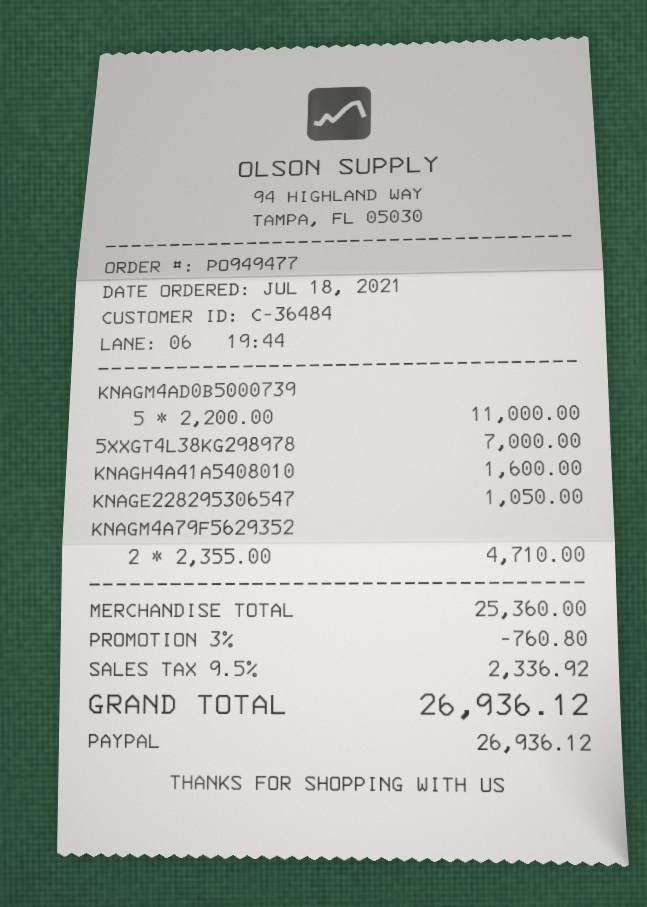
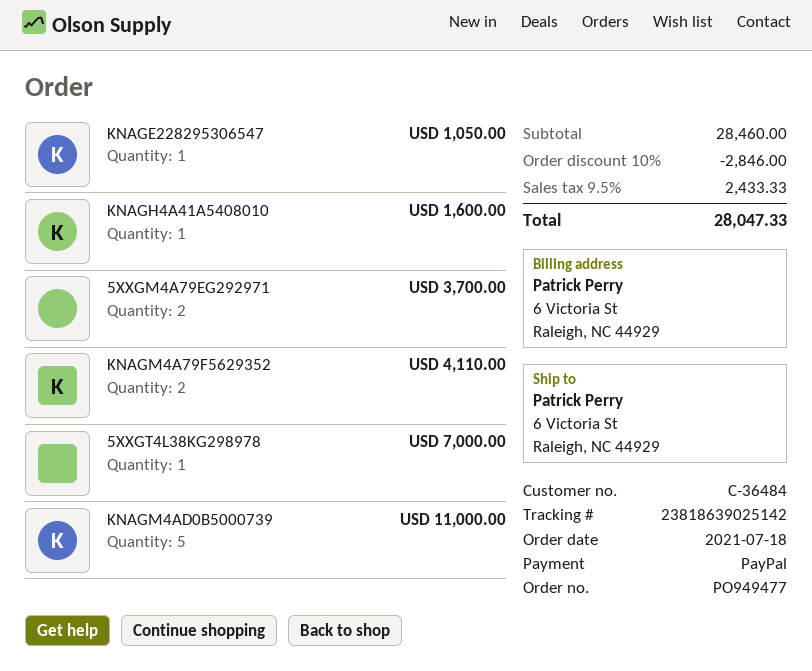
KNAGM4A79F5629352: 2 for 4710.00 -> 2 for 4110.00
5XXGM4A79EG292971: none -> 2 for 3700.00
subtotal: 25360.00 -> 28460.00
discount: 3% = 760.80 -> 10% = 2846.00
tax: 9.5% = 2336.92 -> 9.5% = 2433.33
total: 26936.12 -> 28047.33

